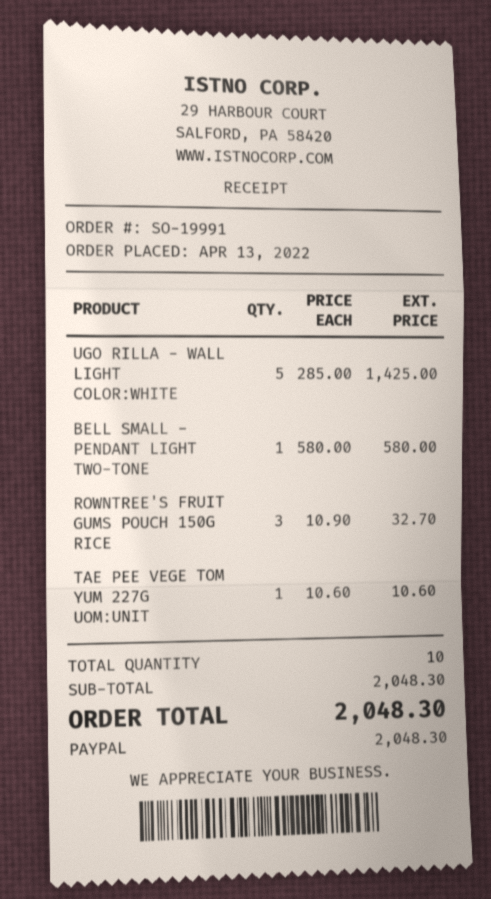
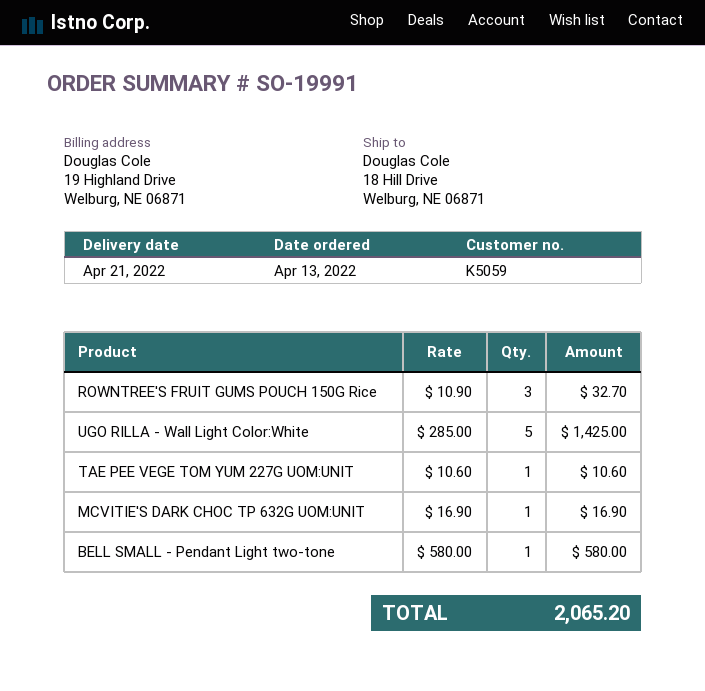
MCVITIE'S DARK CHOC TP 632G UOM:UNIT: none -> 1 x 16.90 = 16.90
total: 2048.30 -> 2065.20

